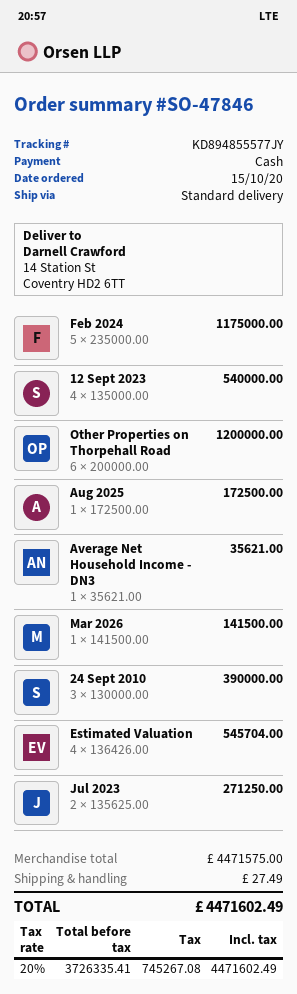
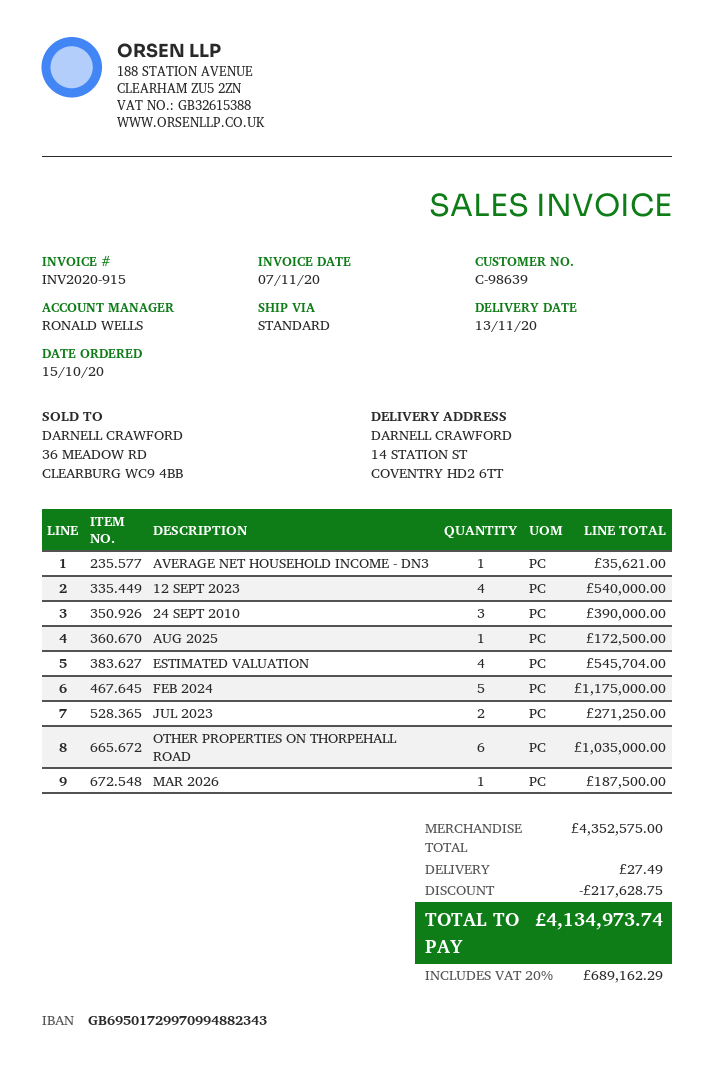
Other Properties on Thorpehall Road: 6 for 1200000.00 -> 6 for 1035000.00
Mar 2026: 1 for 141500.00 -> 1 for 187500.00
subtotal: 4471575.00 -> 4352575.00
discount: none -> 217628.75
tax: 20% = 745267.08 -> 20% = 689162.29
total: 4471602.49 -> 4134973.74

